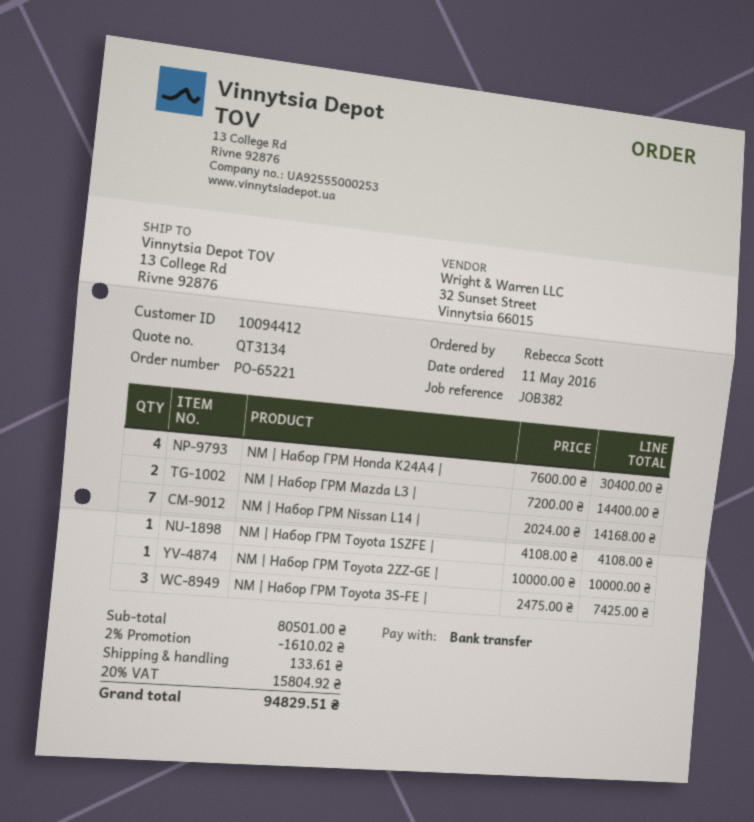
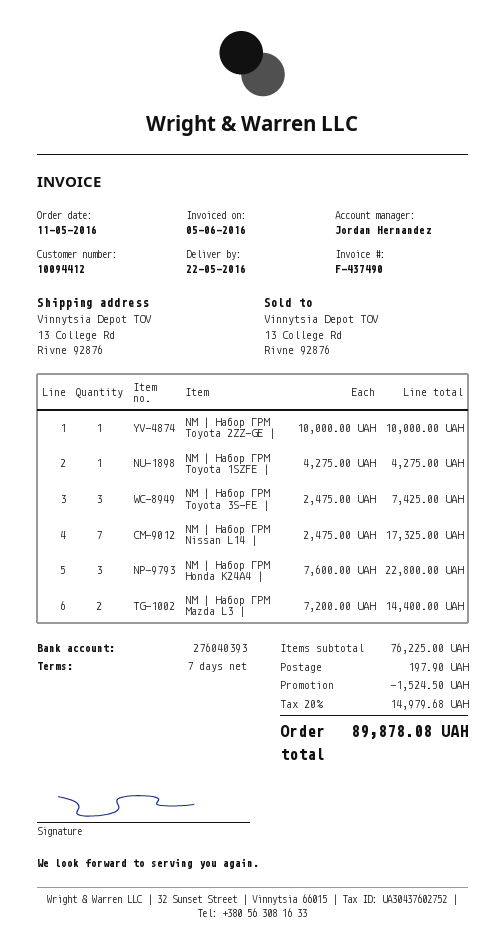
NM | Набор ГРМ Honda K24A4 |: 4 x 7600.00 = 30400.00 -> 3 x 7600.00 = 22800.00
NM | Набор ГРМ Nissan L14 |: 7 x 2024.00 = 14168.00 -> 7 x 2475.00 = 17325.00
NM | Набор ГРМ Toyota 1SZFE |: 1 x 4108.00 = 4108.00 -> 1 x 4275.00 = 4275.00
subtotal: 80501.00 -> 76225.00
discount: 1610.02 -> 1524.50
shipping: 133.61 -> 197.90
tax: 20% = 15804.92 -> 20% = 14979.68
total: 94829.51 -> 89878.08

